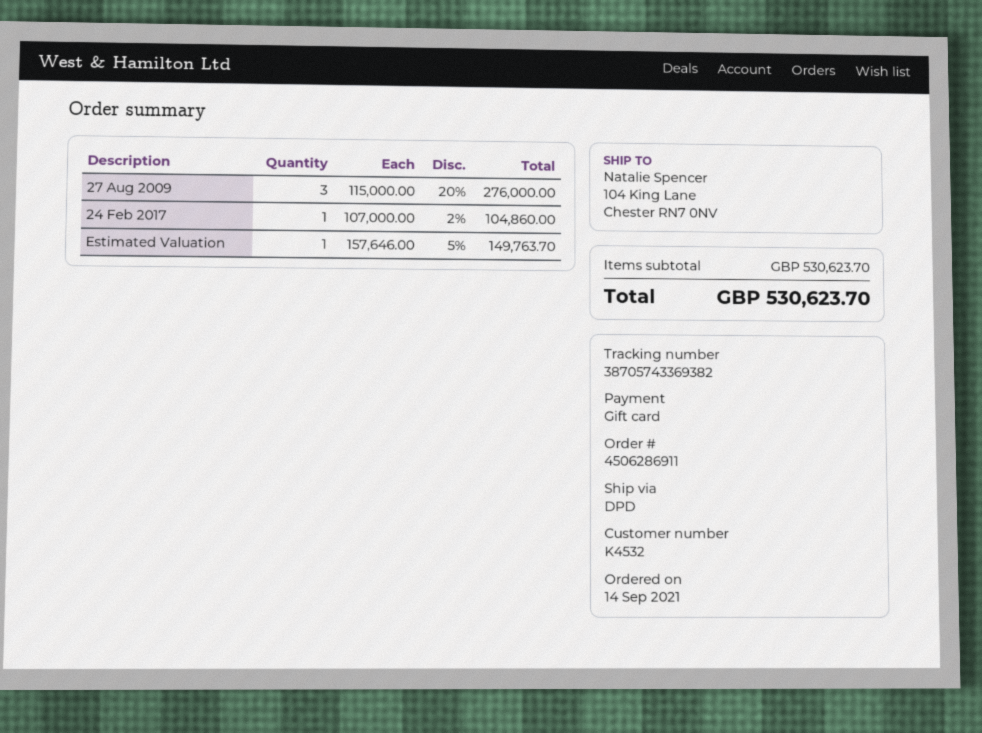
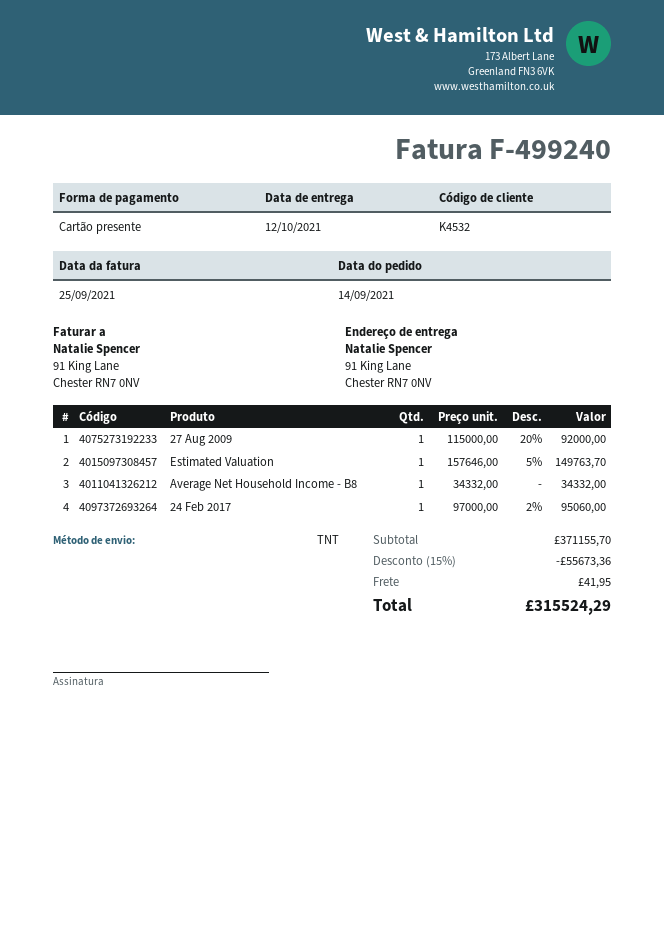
shipping method: DPD -> TNT
ship to: 104 King Lane, Chester RN7 0NV -> 91 King Lane, Chester RN7 0NV
27 Aug 2009: 3 x 115000.00 - 20% = 276000.00 -> 1 x 115000.00 - 20% = 92000.00
24 Feb 2017: 1 x 107000.00 - 2% = 104860.00 -> 1 x 97000.00 - 2% = 95060.00
Average Net Household Income - B8: none -> 1 x 34332.00 = 34332.00
subtotal: 530623.70 -> 371155.70
discount: none -> 15% = 55673.36
shipping: none -> 41.95
total: 530623.70 -> 315524.29

